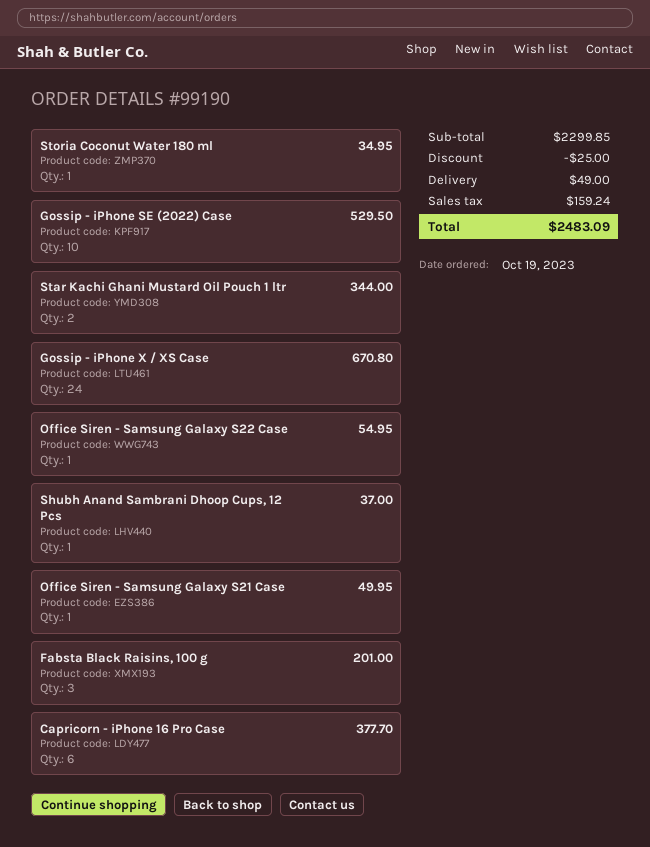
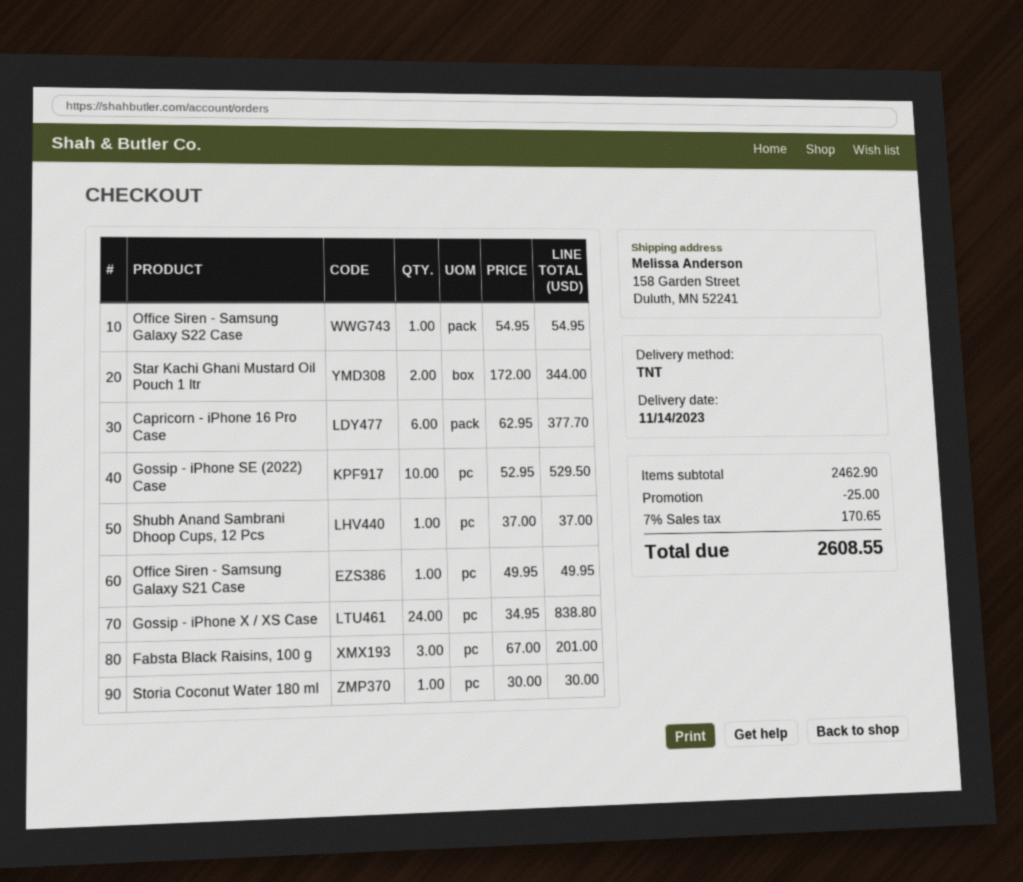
Storia Coconut Water 180 ml: 1 for 34.95 -> 1 for 30.00
Gossip - iPhone X / XS Case: 24 for 670.80 -> 24 for 838.80
subtotal: 2299.85 -> 2462.90
shipping: 49.00 -> none
tax: 159.24 -> 170.65
total: 2483.09 -> 2608.55

